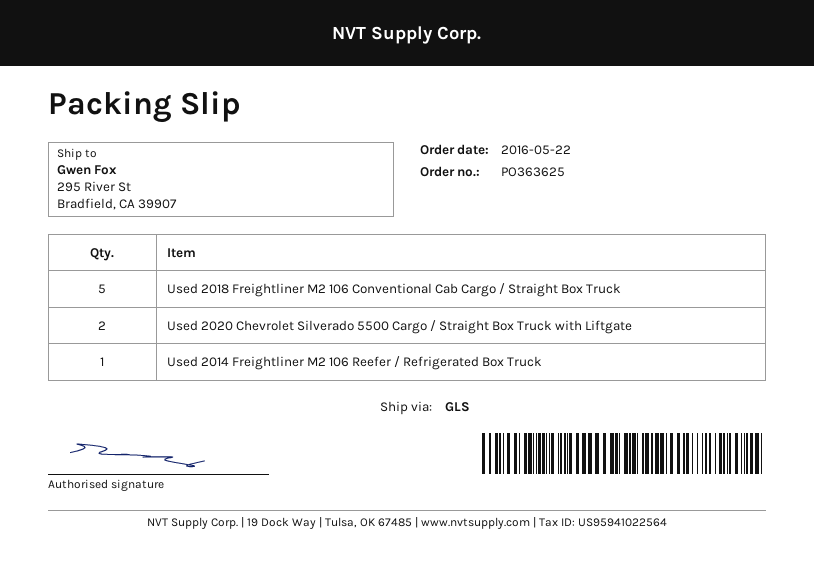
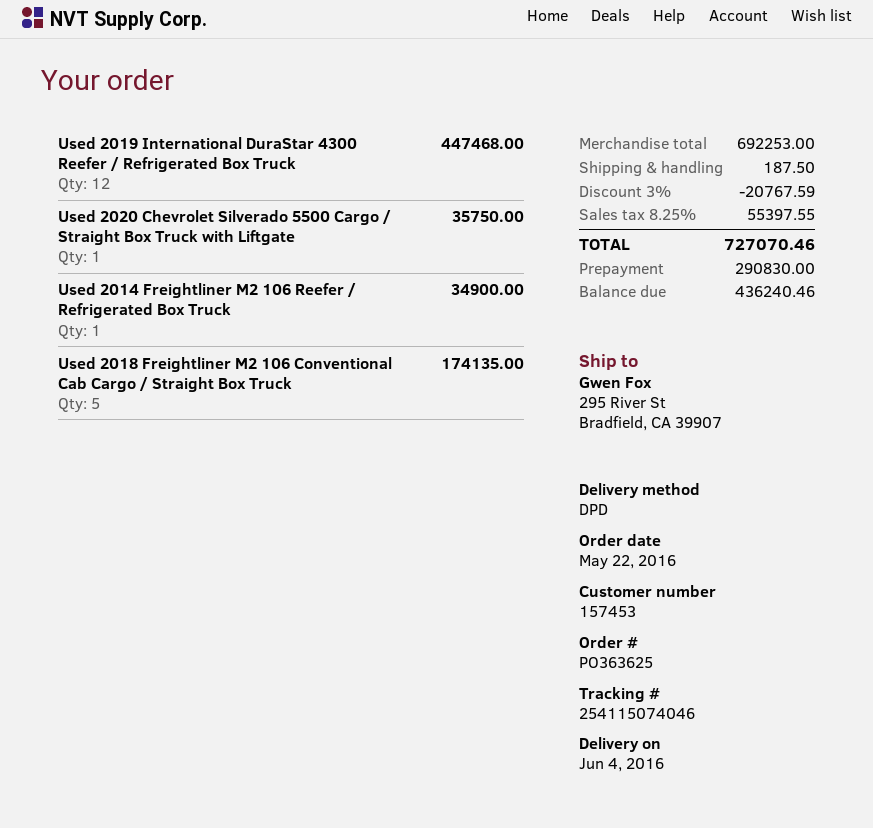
shipping method: GLS -> DPD
Used 2020 Chevrolet Silverado 5500 Cargo / Straight Box Truck with Liftgate: 2 -> 1
Used 2019 International DuraStar 4300 Reefer / Refrigerated Box Truck: none -> 12

